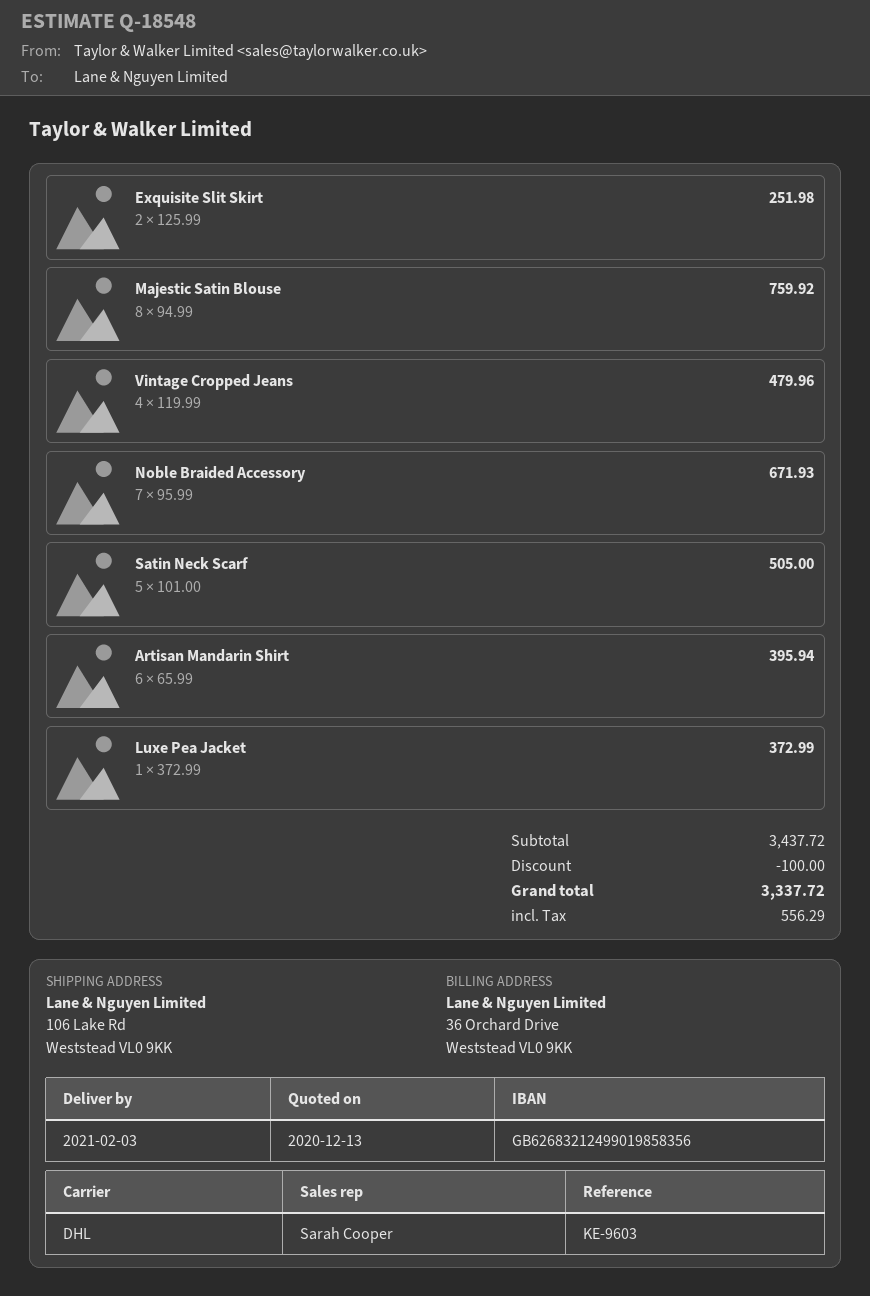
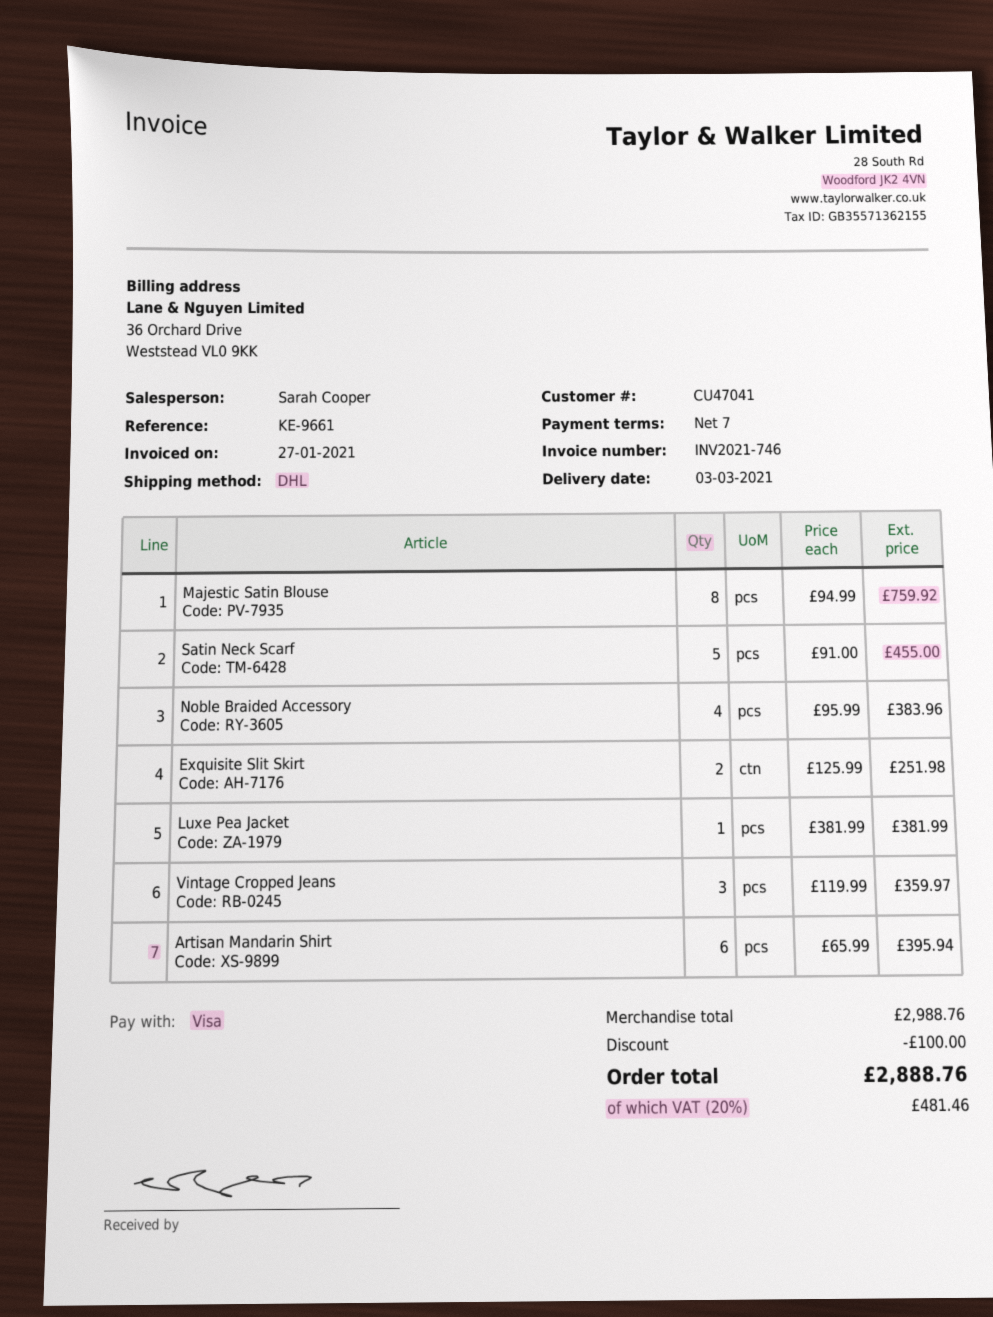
delivery date: 2021-02-03 -> 2021-03-03
reference: KE-9603 -> KE-9661
Vintage Cropped Jeans: 4 x 119.99 = 479.96 -> 3 x 119.99 = 359.97
Noble Braided Accessory: 7 x 95.99 = 671.93 -> 4 x 95.99 = 383.96
Satin Neck Scarf: 5 x 101.00 = 505.00 -> 5 x 91.00 = 455.00
Luxe Pea Jacket: 1 x 372.99 = 372.99 -> 1 x 381.99 = 381.99
subtotal: 3437.72 -> 2988.76
tax: 556.29 -> 481.46
total: 3337.72 -> 2888.76

